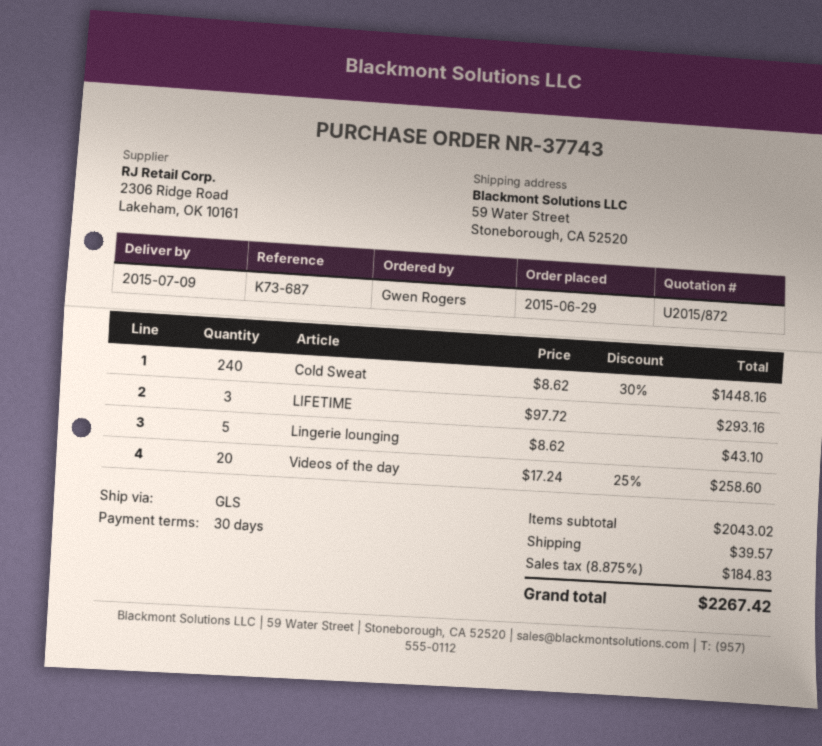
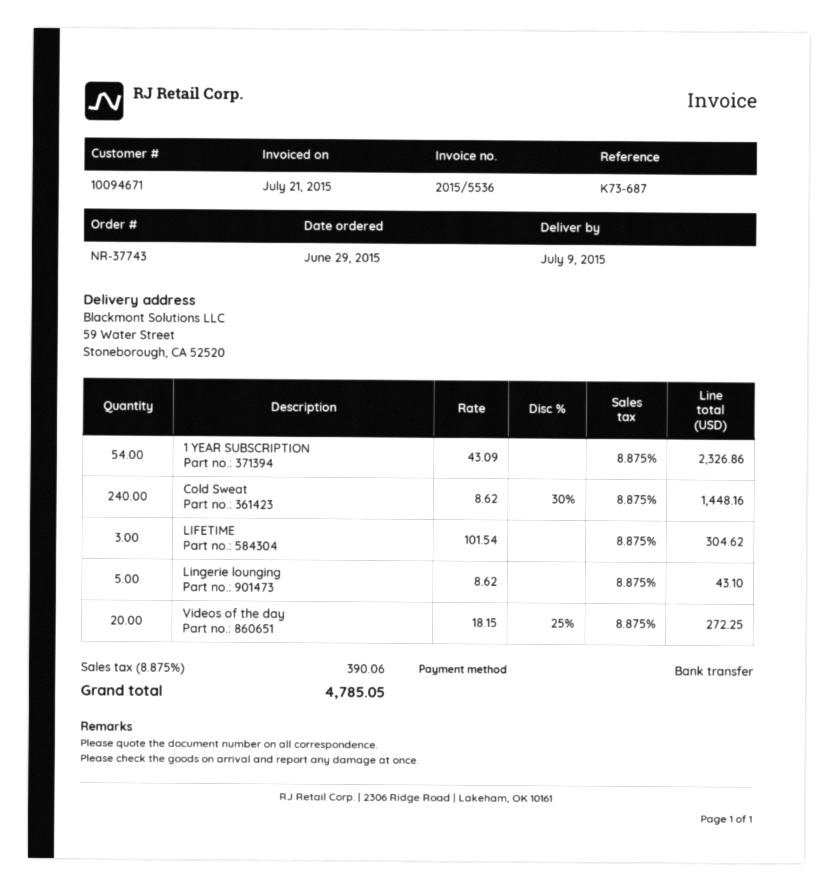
LIFETIME: 3 x 97.72 = 293.16 -> 3 x 101.54 = 304.62
Videos of the day: 20 x 17.24 - 25% = 258.60 -> 20 x 18.15 - 25% = 272.25
1 YEAR SUBSCRIPTION: none -> 54 x 43.09 = 2326.86
shipping: 39.57 -> none
tax: 8.875% = 184.83 -> 8.875% = 390.06
total: 2267.42 -> 4785.05

